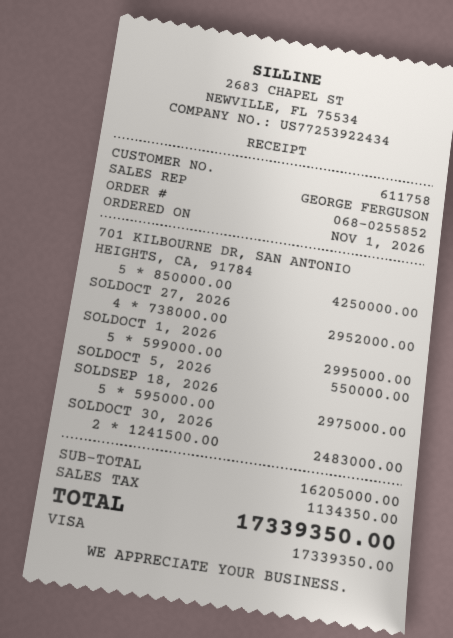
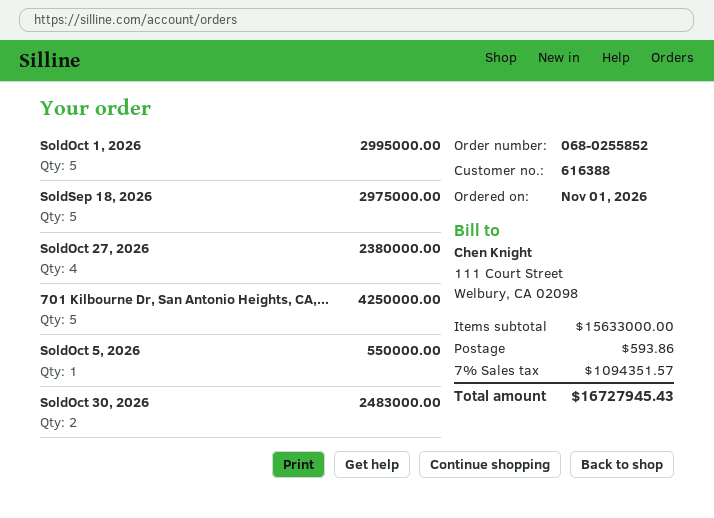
customer number: 611758 -> 616388
SOLDOCT 27, 2026: 4 for 2952000.00 -> 4 for 2380000.00
subtotal: 16205000.00 -> 15633000.00
shipping: none -> 593.86
tax: 1134350.00 -> 1094351.57
total: 17339350.00 -> 16727945.43

